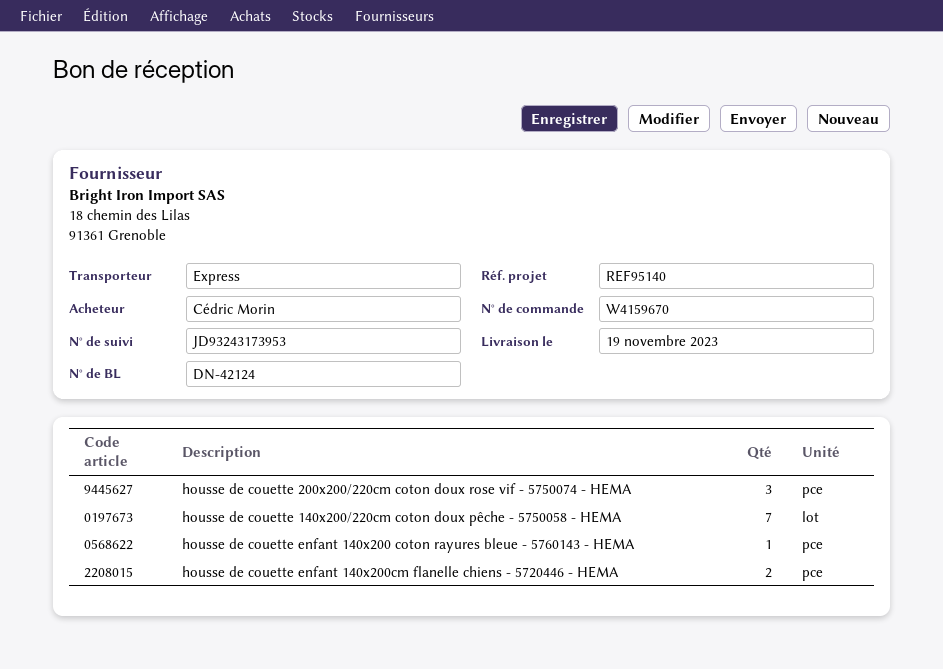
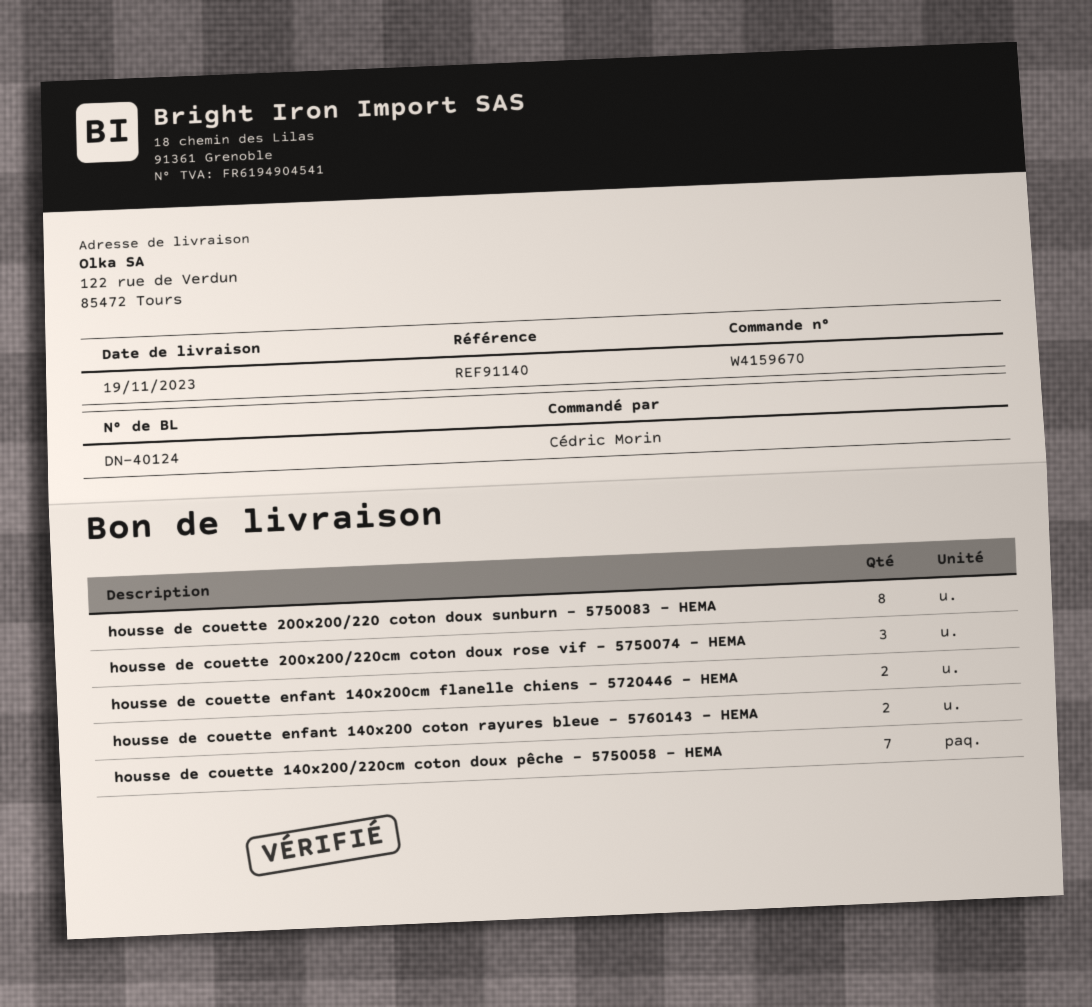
delivery note number: DN-42124 -> DN-40124
reference: REF95140 -> REF91140
housse de couette enfant 140x200 coton rayures bleue - 5760143 - HEMA: 1 -> 2
housse de couette 200x200/220 coton doux sunburn - 5750083 - HEMA: none -> 8

